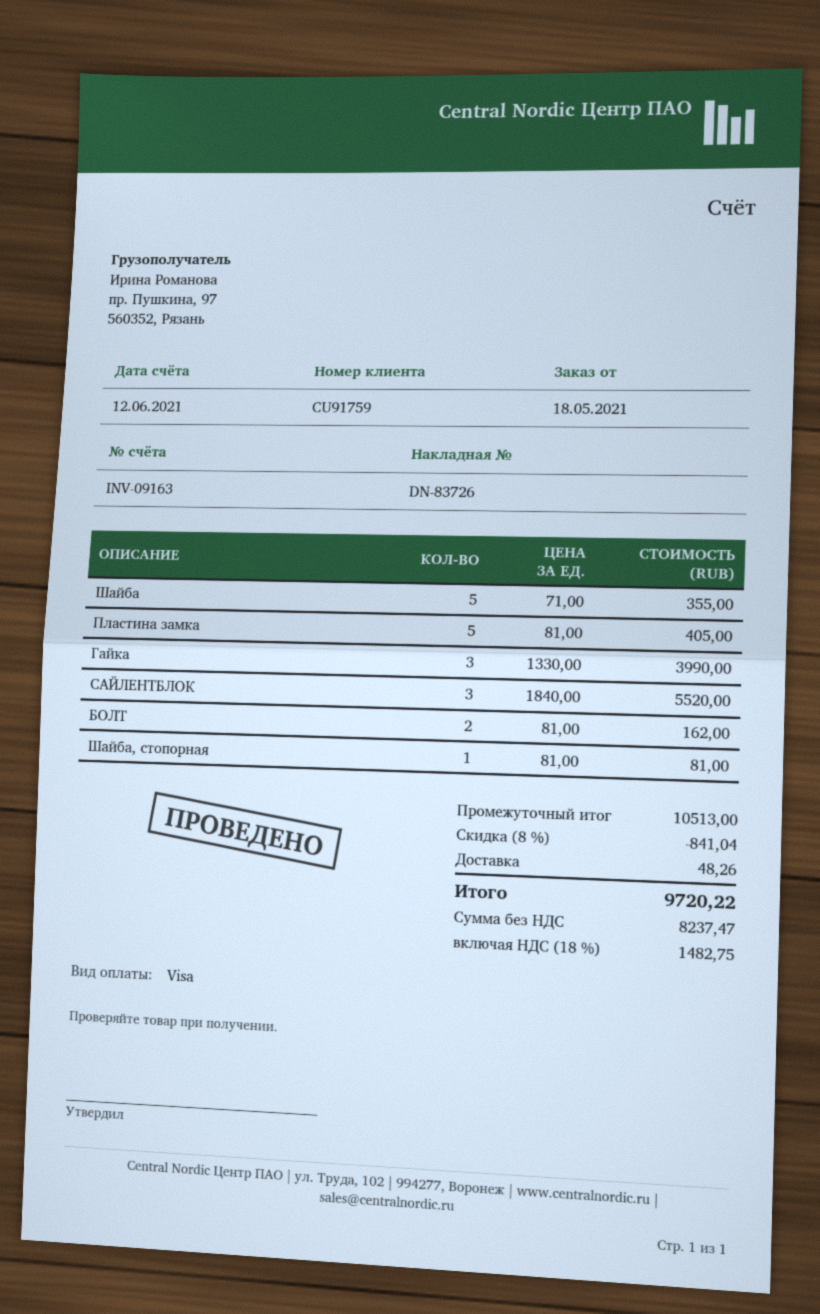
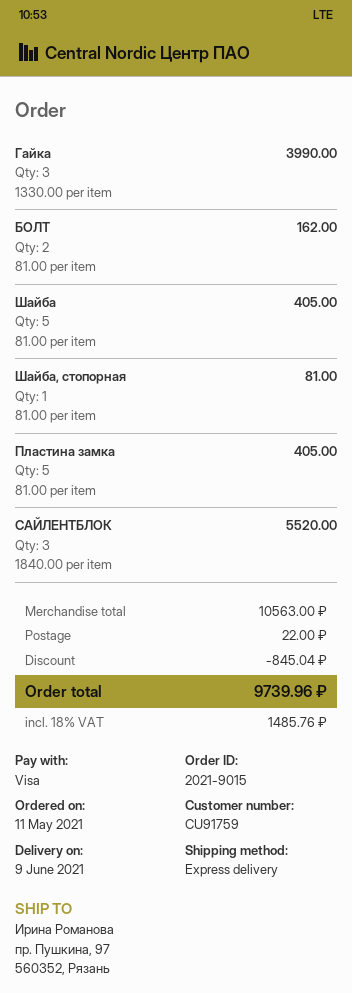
order date: 2021-05-18 -> 2021-05-11
Шайба: 5 x 71.00 = 355.00 -> 5 x 81.00 = 405.00
subtotal: 10513.00 -> 10563.00
discount: 841.04 -> 845.04
shipping: 48.26 -> 22.00
tax: 18% = 1482.75 -> 18% = 1485.76
total: 9720.22 -> 9739.96

